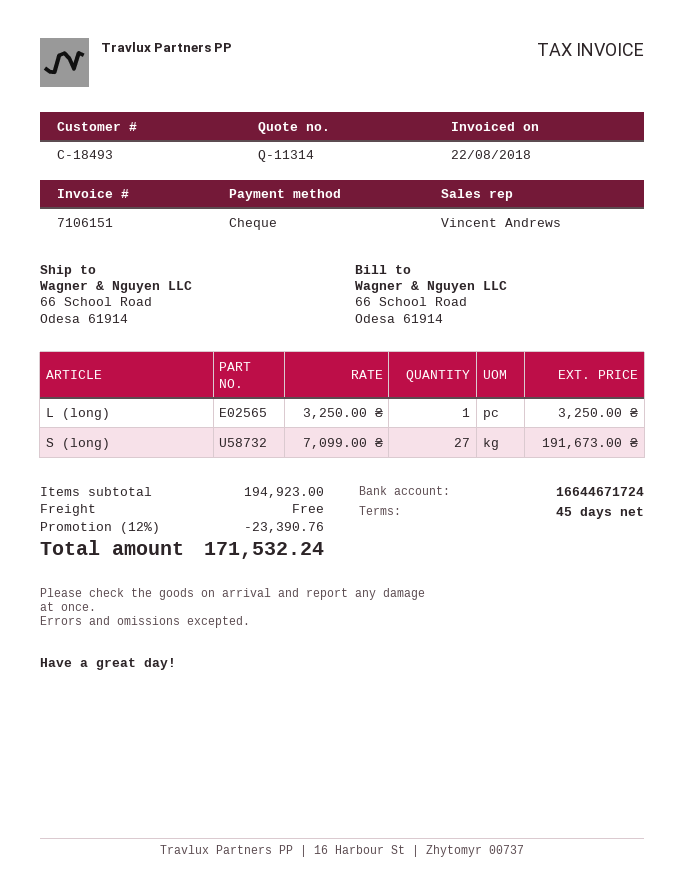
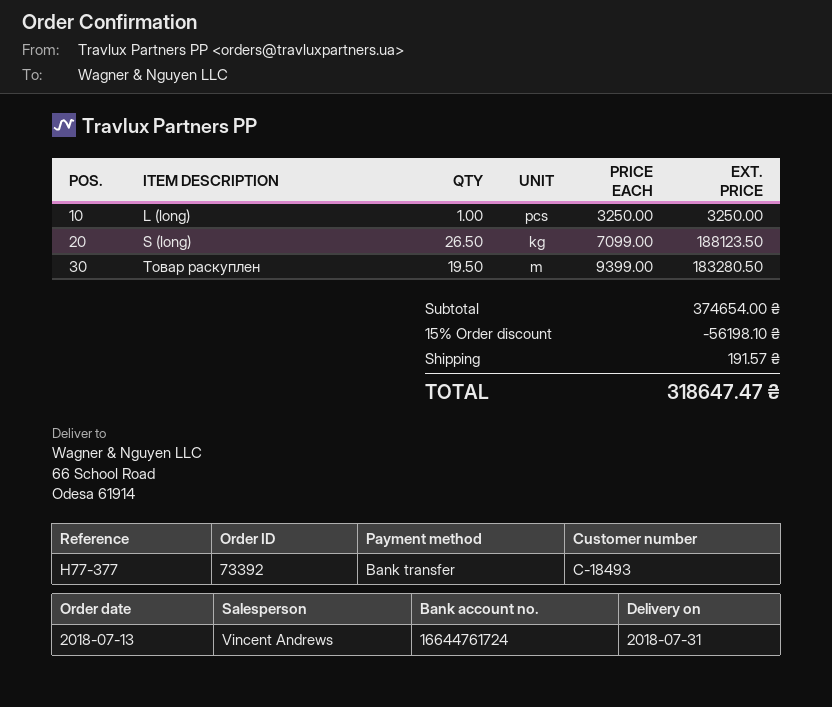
payment method: cheque -> bank transfer
bank account: 16644671724 -> 16644761724
S (long): 27 x 7099.00 = 191673.00 -> 26.5 x 7099.00 = 188123.50
Товар раскуплен: none -> 19.5 x 9399.00 = 183280.50
subtotal: 194923.00 -> 374654.00
discount: 12% = 23390.76 -> 15% = 56198.10
shipping: 0.00 -> 191.57
total: 171532.24 -> 318647.47

